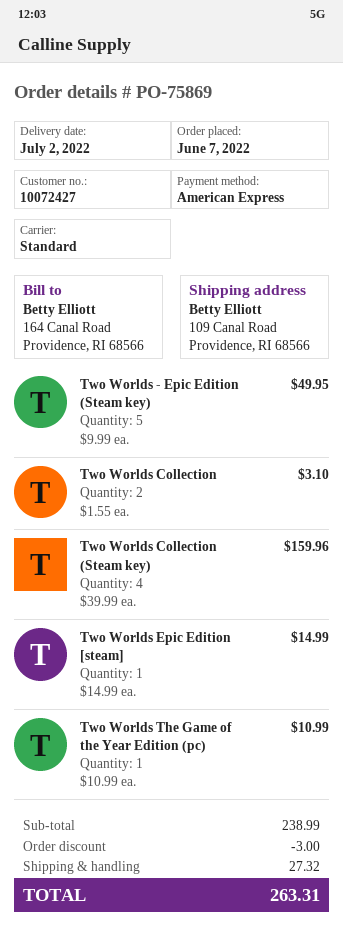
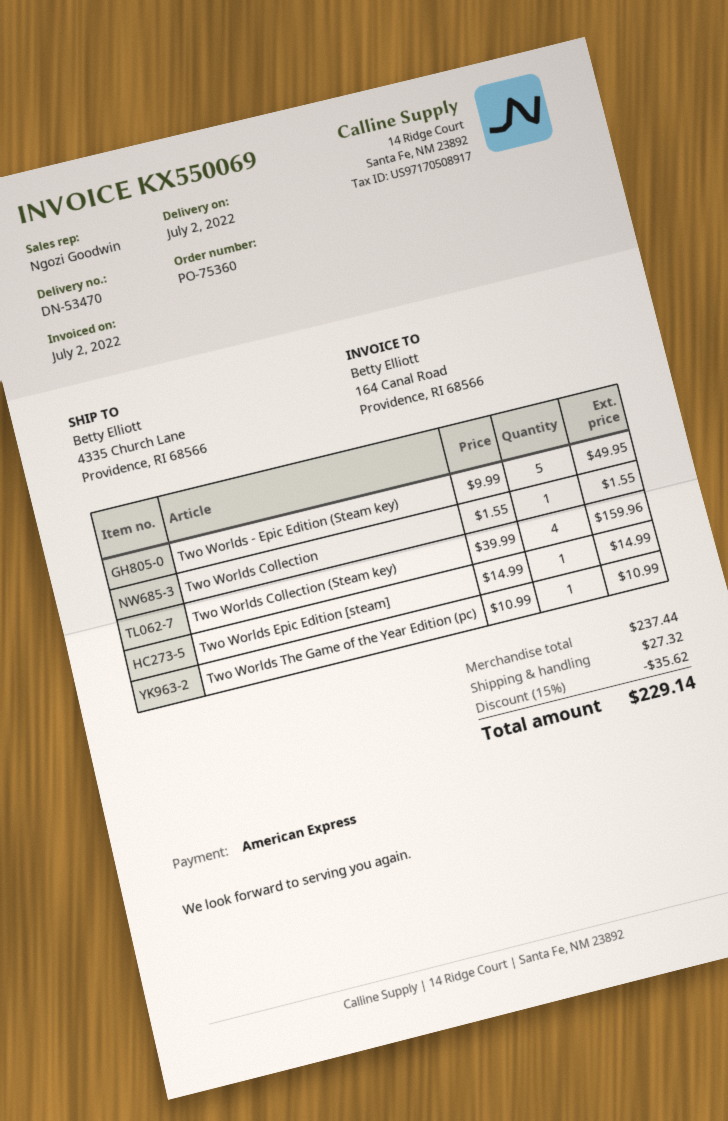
order number: PO-75869 -> PO-75360
ship to: 109 Canal Road, Providence, RI 68566 -> 4335 Church Lane, Providence, RI 68566
Two Worlds Collection: 2 x 1.55 = 3.10 -> 1 x 1.55 = 1.55
subtotal: 238.99 -> 237.44
discount: 3.00 -> 35.62
total: 263.31 -> 229.14

